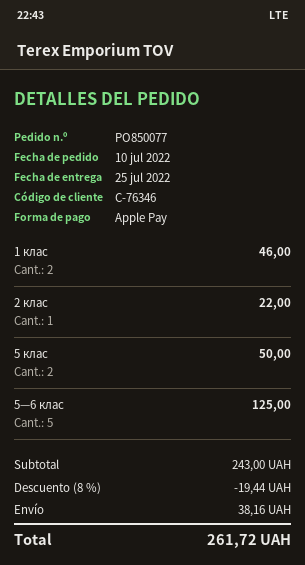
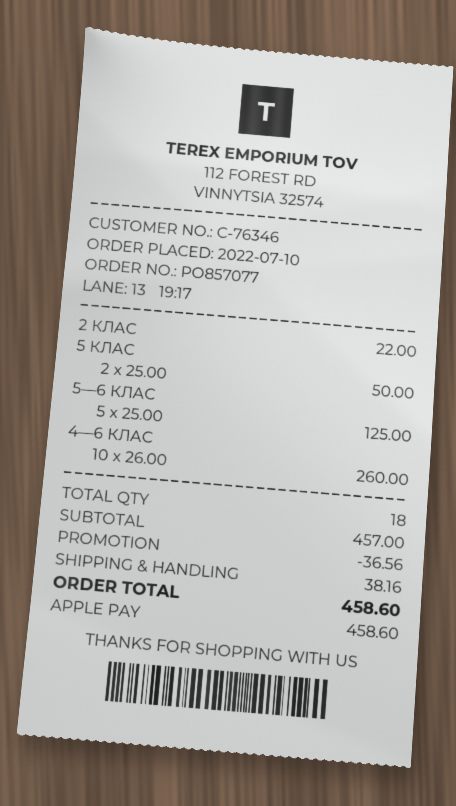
order number: PO850077 -> PO857077
1 клас: 2 for 46.00 -> none
4—6 КЛАС: none -> 10 for 260.00
subtotal: 243.00 -> 457.00
discount: 19.44 -> 36.56
total: 261.72 -> 458.60

